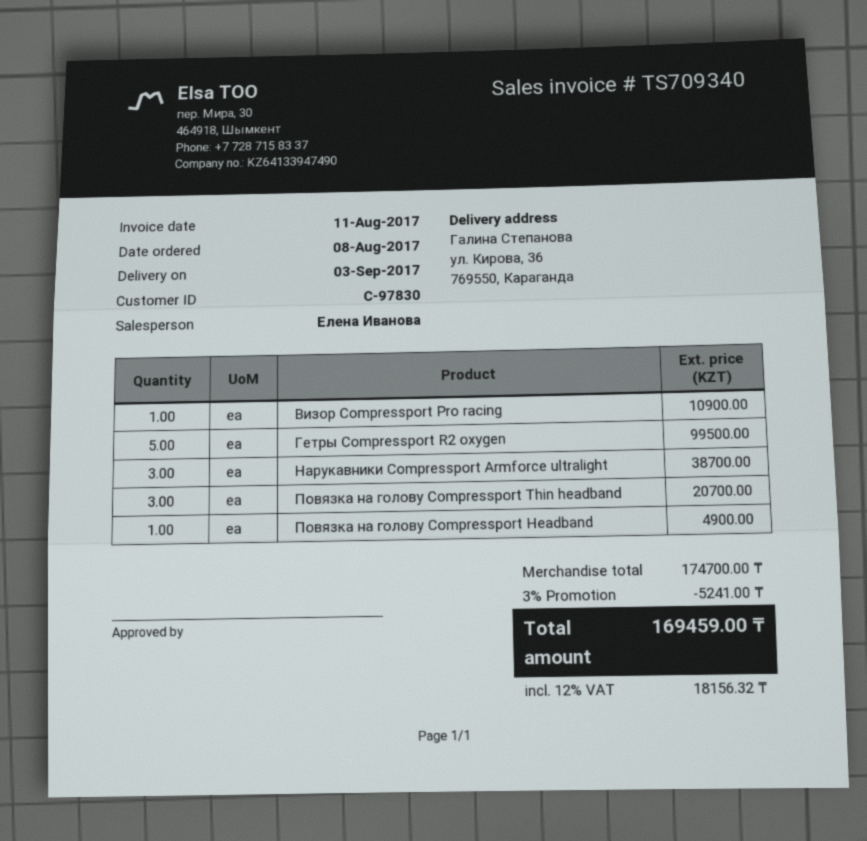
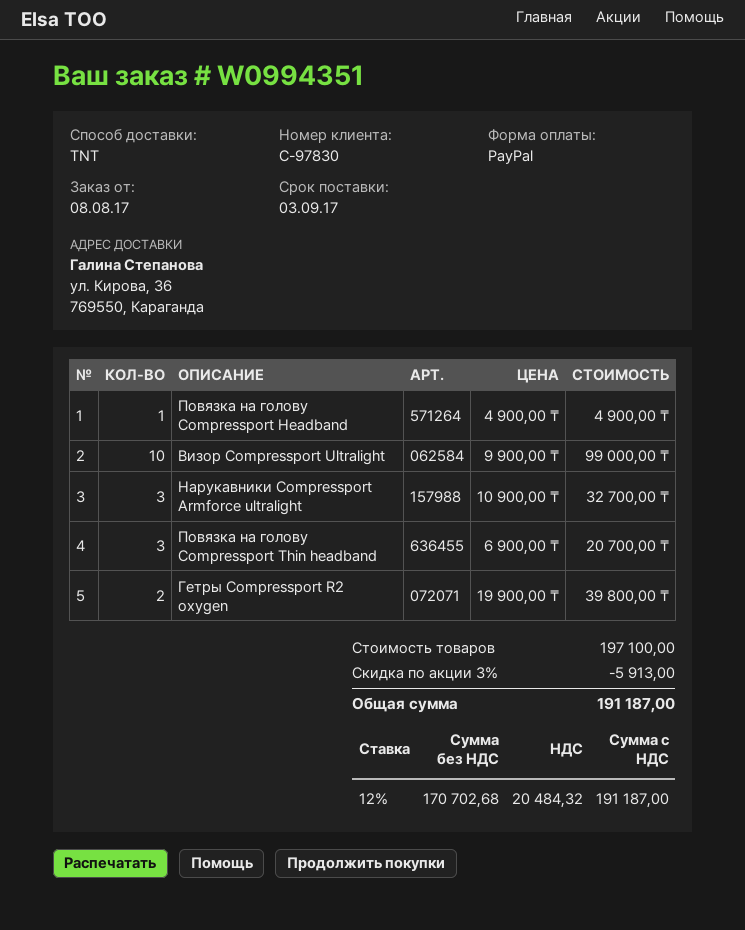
Визор Compressport Pro racing: 1 for 10900.00 -> none
Гетры Compressport R2 oxygen: 5 for 99500.00 -> 2 for 39800.00
Нарукавники Compressport Armforce ultralight: 3 for 38700.00 -> 3 for 32700.00
Визор Compressport Ultralight: none -> 10 for 99000.00
subtotal: 174700.00 -> 197100.00
discount: 3% = 5241.00 -> 3% = 5913.00
tax: 12% = 18156.32 -> 12% = 20484.32
total: 169459.00 -> 191187.00

